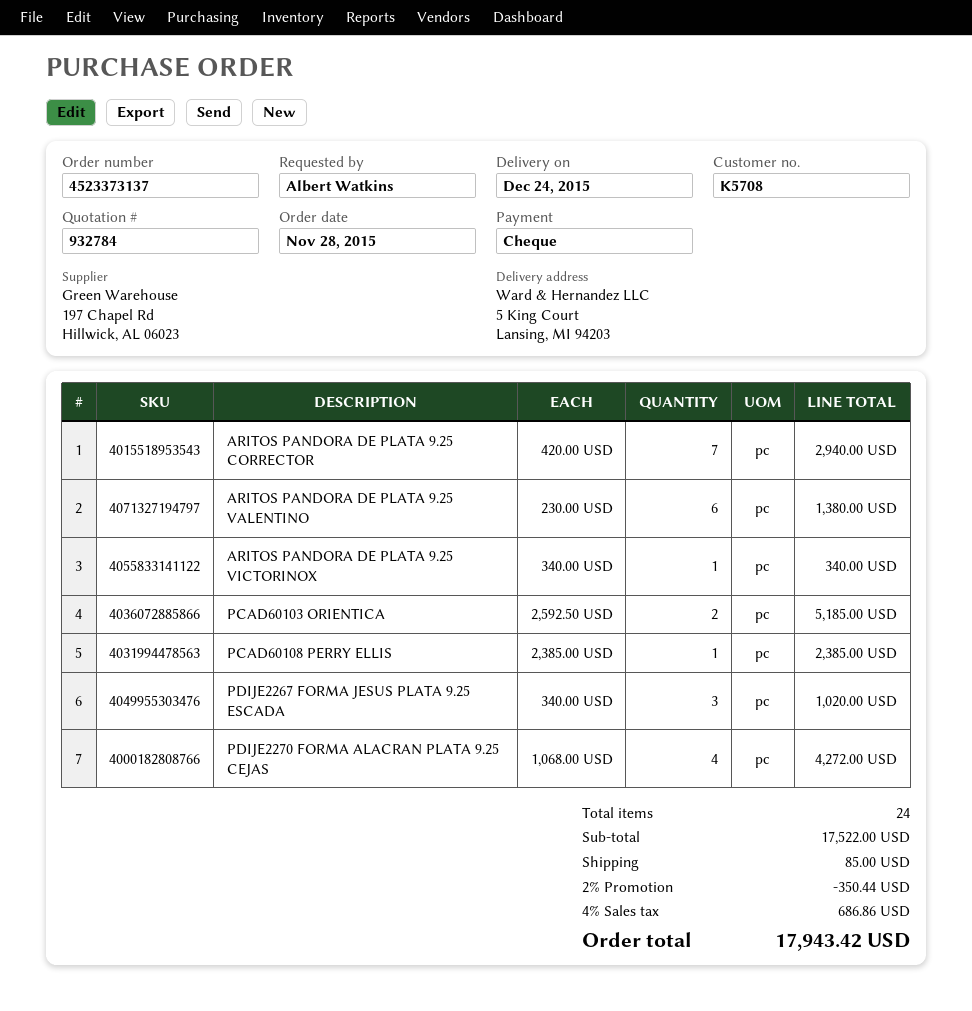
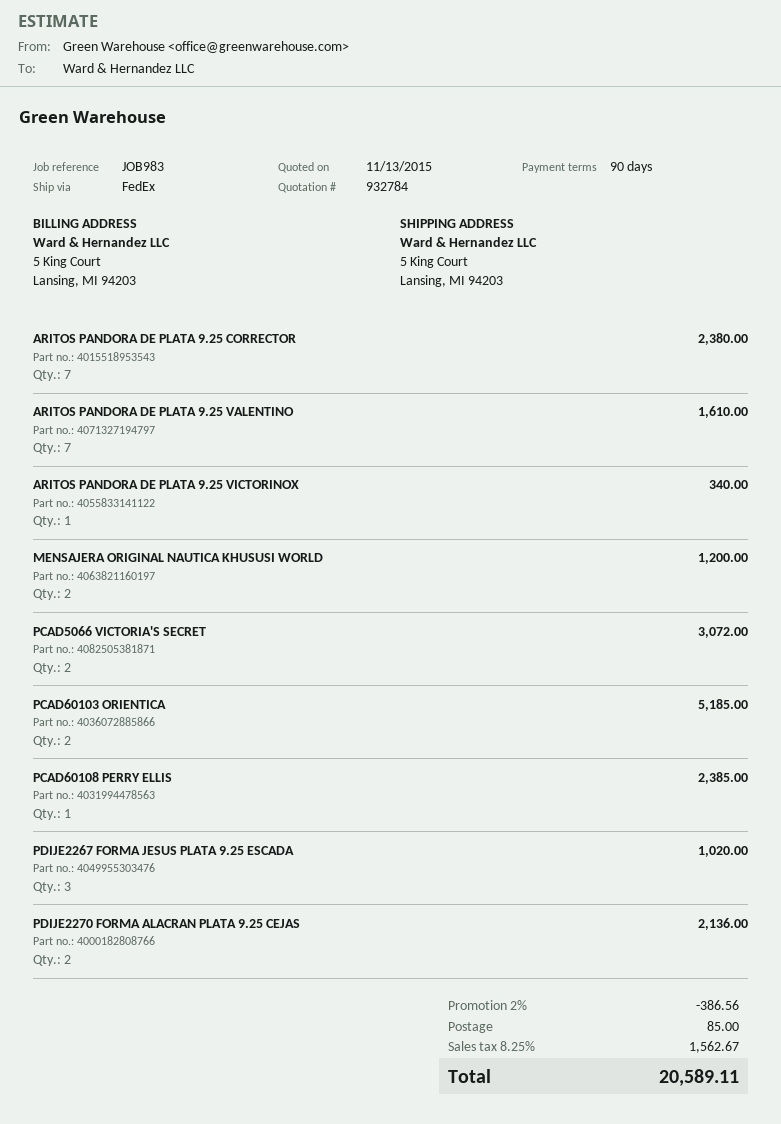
ARITOS PANDORA DE PLATA 9.25 CORRECTOR: 7 for 2940.00 -> 7 for 2380.00
ARITOS PANDORA DE PLATA 9.25 VALENTINO: 6 for 1380.00 -> 7 for 1610.00
PDIJE2270 FORMA ALACRAN PLATA 9.25 CEJAS: 4 for 4272.00 -> 2 for 2136.00
MENSAJERA ORIGINAL NAUTICA KHUSUSI WORLD: none -> 2 for 1200.00
PCAD5066 VICTORIA'S SECRET: none -> 2 for 3072.00
discount: 2% = 350.44 -> 2% = 386.56
tax: 4% = 686.86 -> 8.25% = 1562.67
total: 17943.42 -> 20589.11

